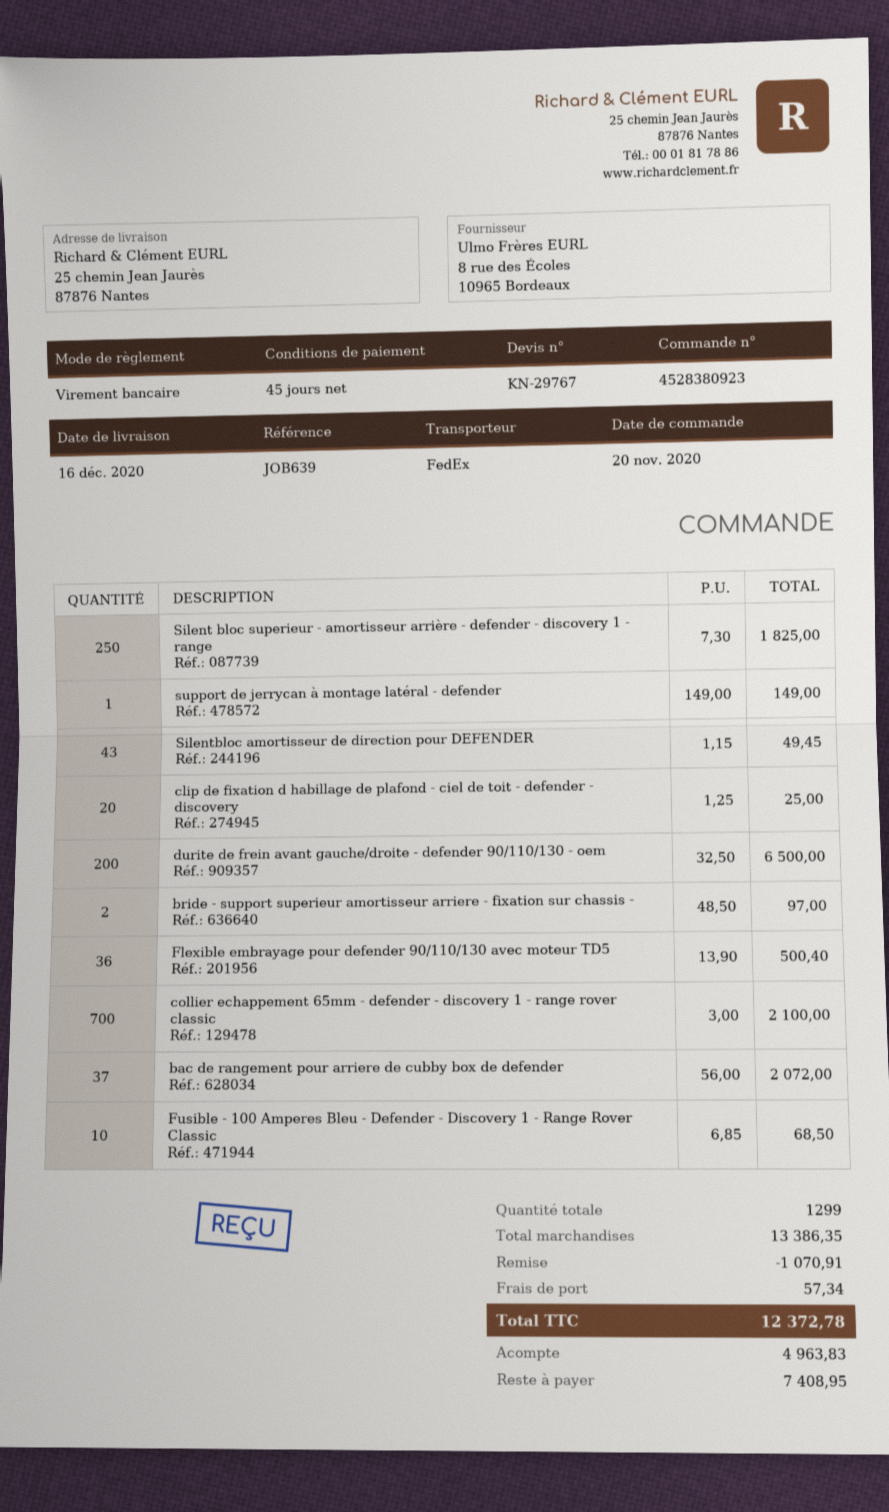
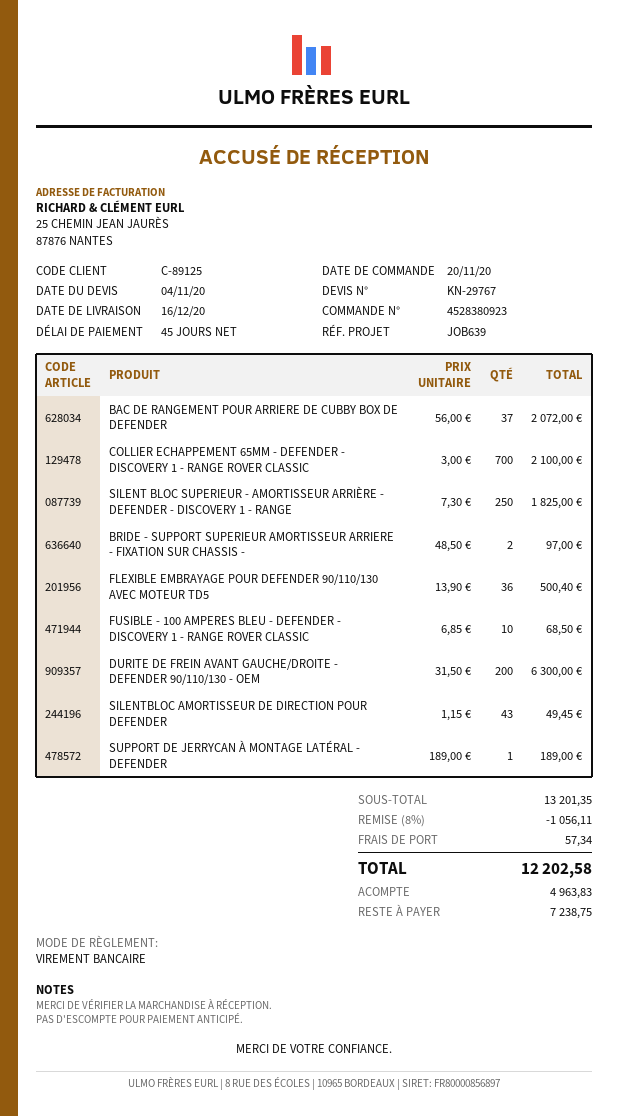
support de jerrycan à montage latéral - defender: 1 x 149.00 = 149.00 -> 1 x 189.00 = 189.00
clip de fixation d habillage de plafond - ciel de toit - defender - discovery: 20 x 1.25 = 25.00 -> none
durite de frein avant gauche/droite - defender 90/110/130 - oem: 200 x 32.50 = 6500.00 -> 200 x 31.50 = 6300.00
subtotal: 13386.35 -> 13201.35
discount: 1070.91 -> 1056.11
total: 12372.78 -> 12202.58
balance: 7408.95 -> 7238.75

